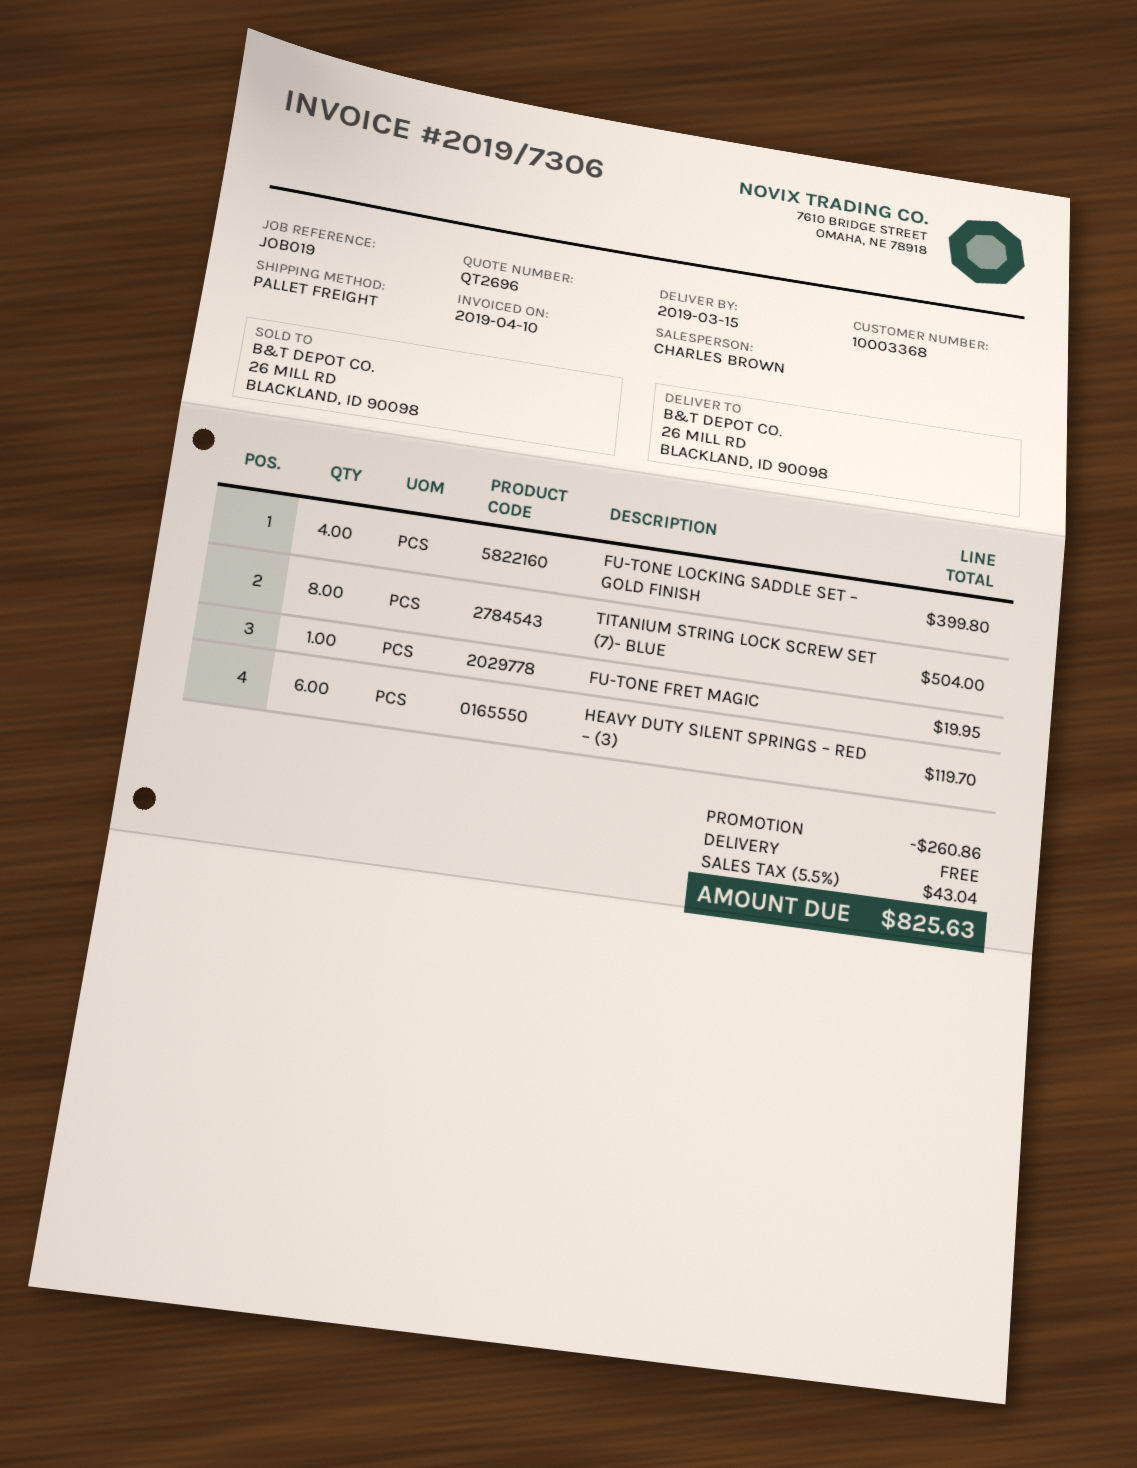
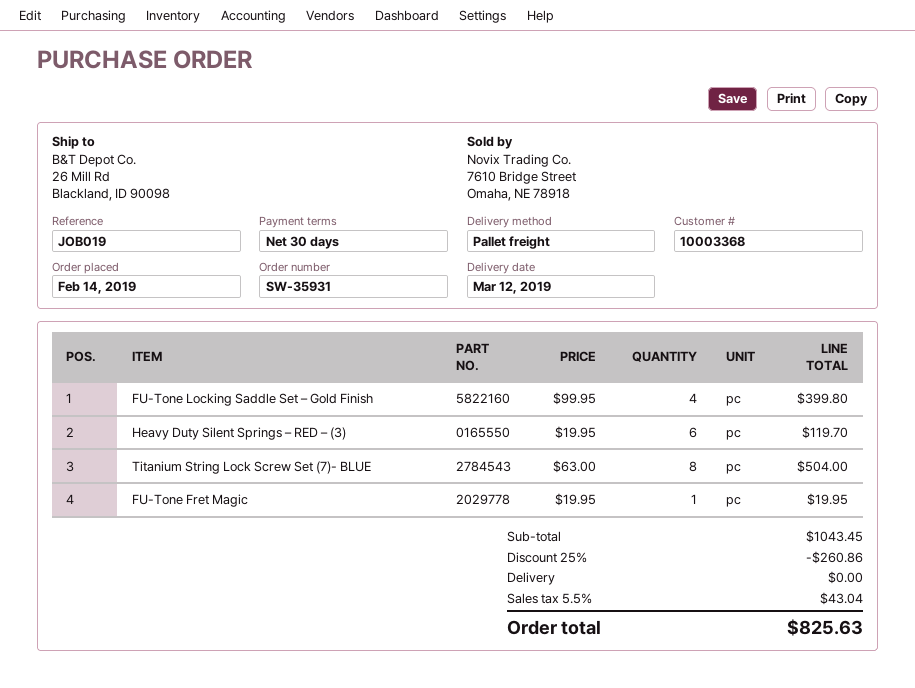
delivery date: 2019-03-15 -> 2019-03-12

